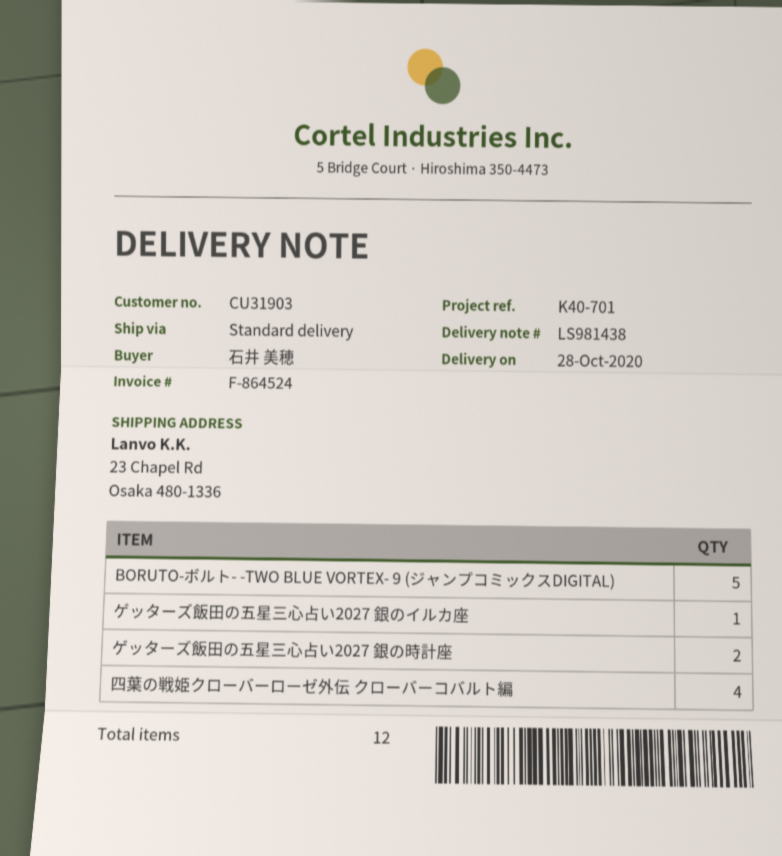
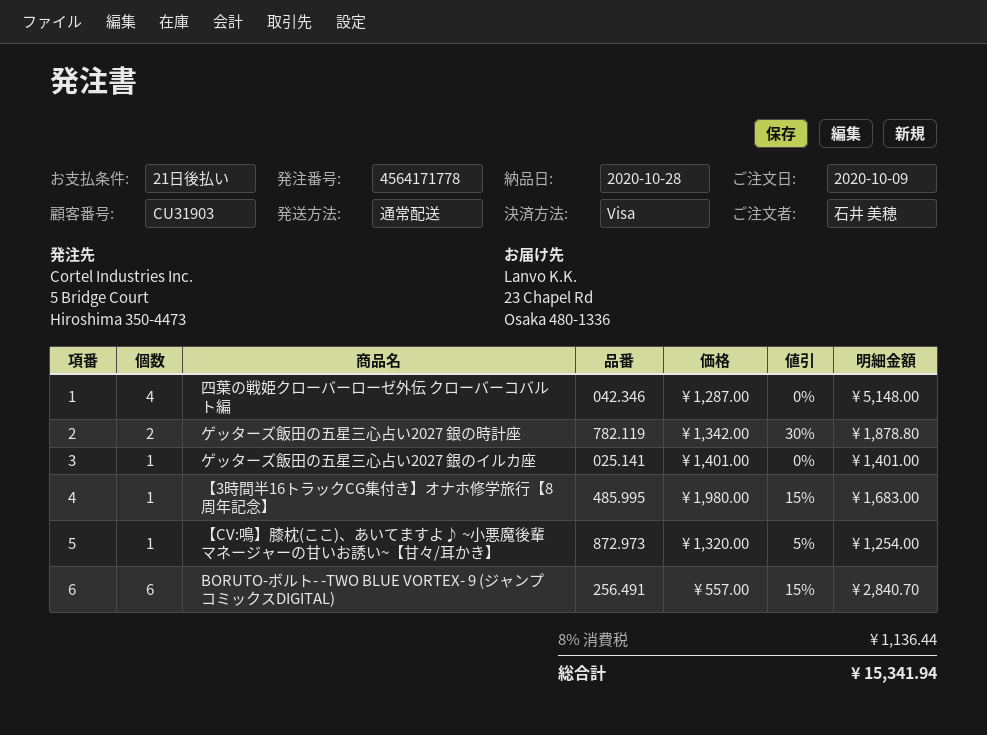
BORUTO-ボルト- -TWO BLUE VORTEX- 9 (ジャンプコミックスDIGITAL): 5 -> 6
【3時間半16トラックCG集付き】オナホ修学旅行【8周年記念】: none -> 1
【CV:鳴】膝枕(ここ)、あいてますよ♪ ~小悪魔後輩マネージャーの甘いお誘い~【甘々/耳かき】: none -> 1

